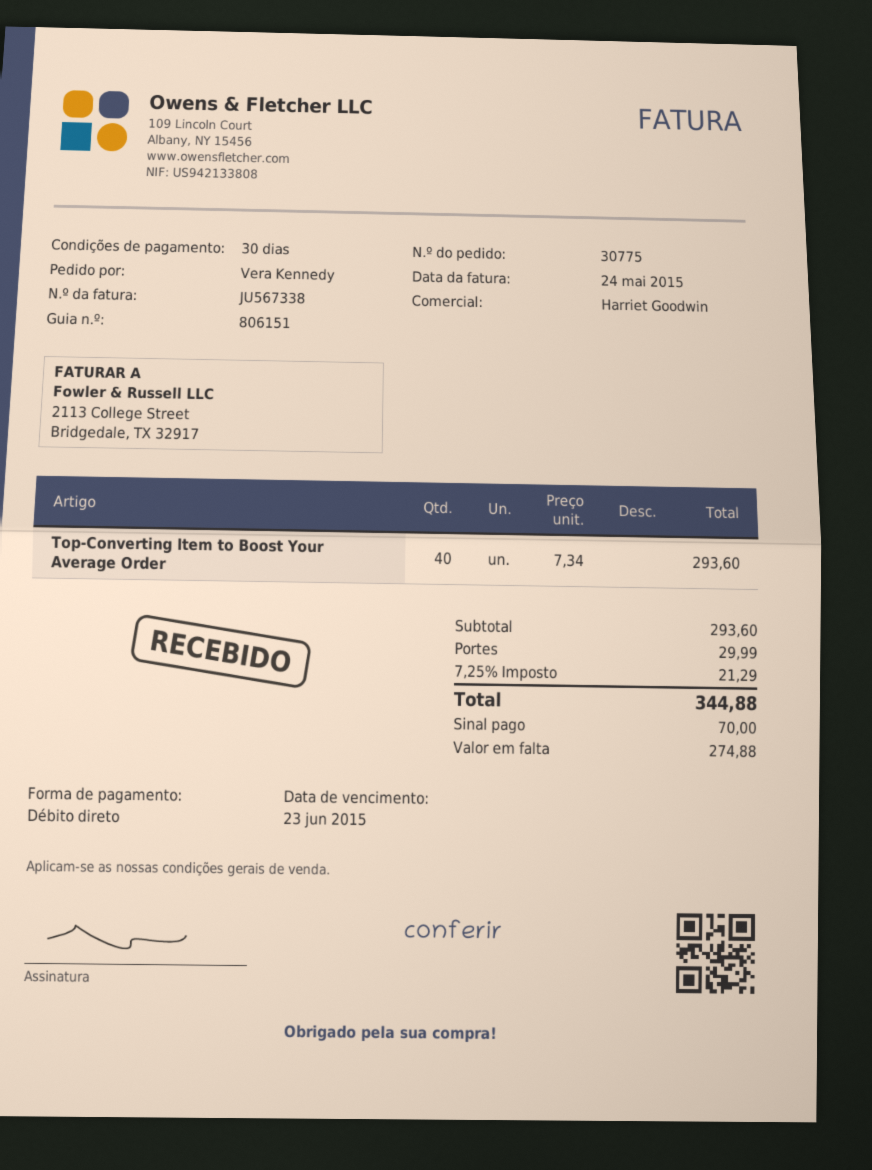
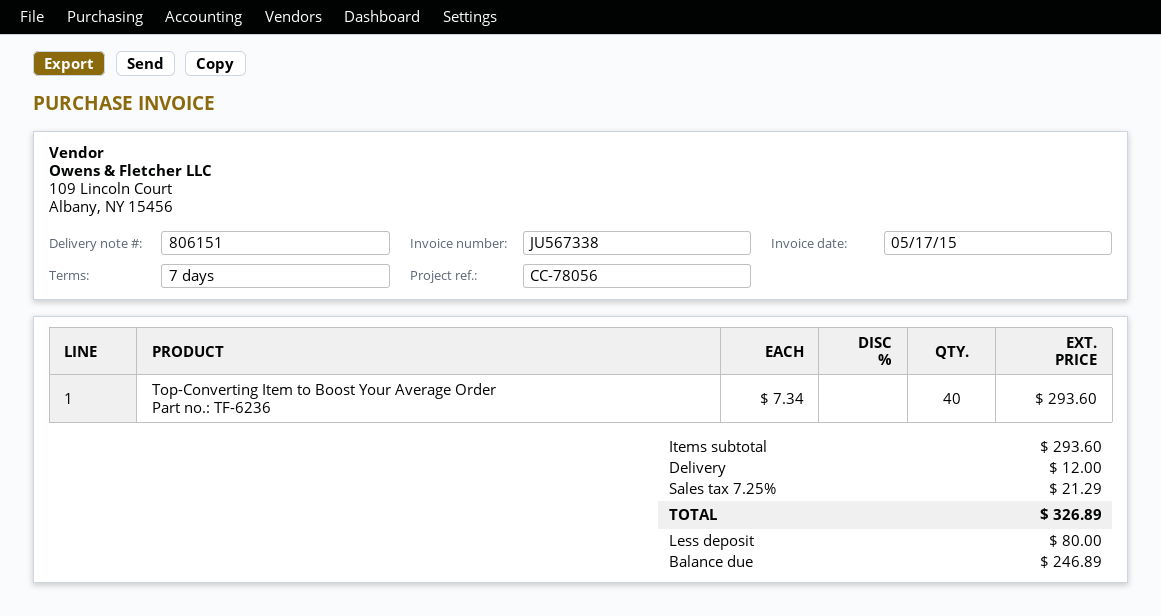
invoice date: 2015-05-24 -> 2015-05-17
payment terms: 30 days -> 7 days
shipping: 29.99 -> 12.00
total: 344.88 -> 326.89
deposit: 70.00 -> 80.00
balance: 274.88 -> 246.89

